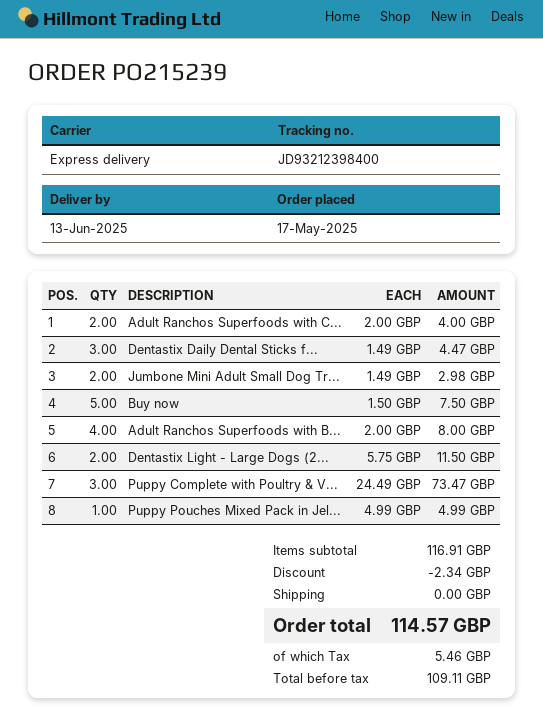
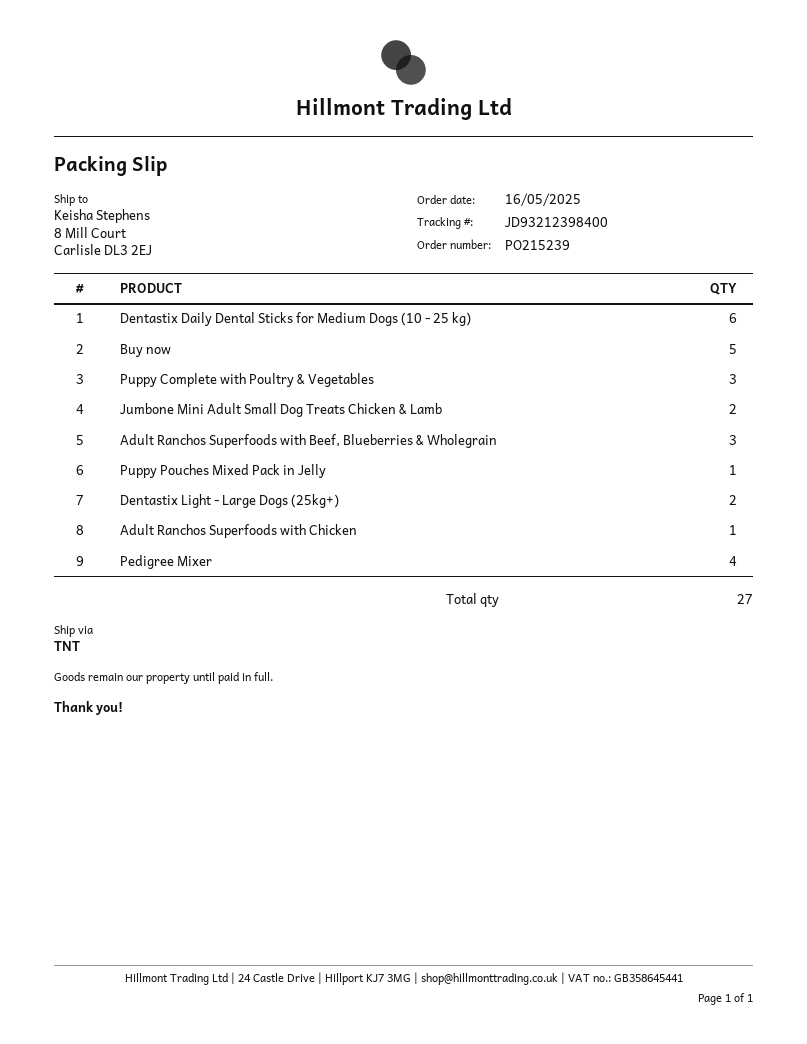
order date: 2025-05-17 -> 2025-05-16
shipping method: express -> TNT
Adult Ranchos Superfoods with C...: 2 -> 1
Dentastix Daily Dental Sticks f...: 3 -> 6
Adult Ranchos Superfoods with B...: 4 -> 3
Pedigree Mixer: none -> 4

